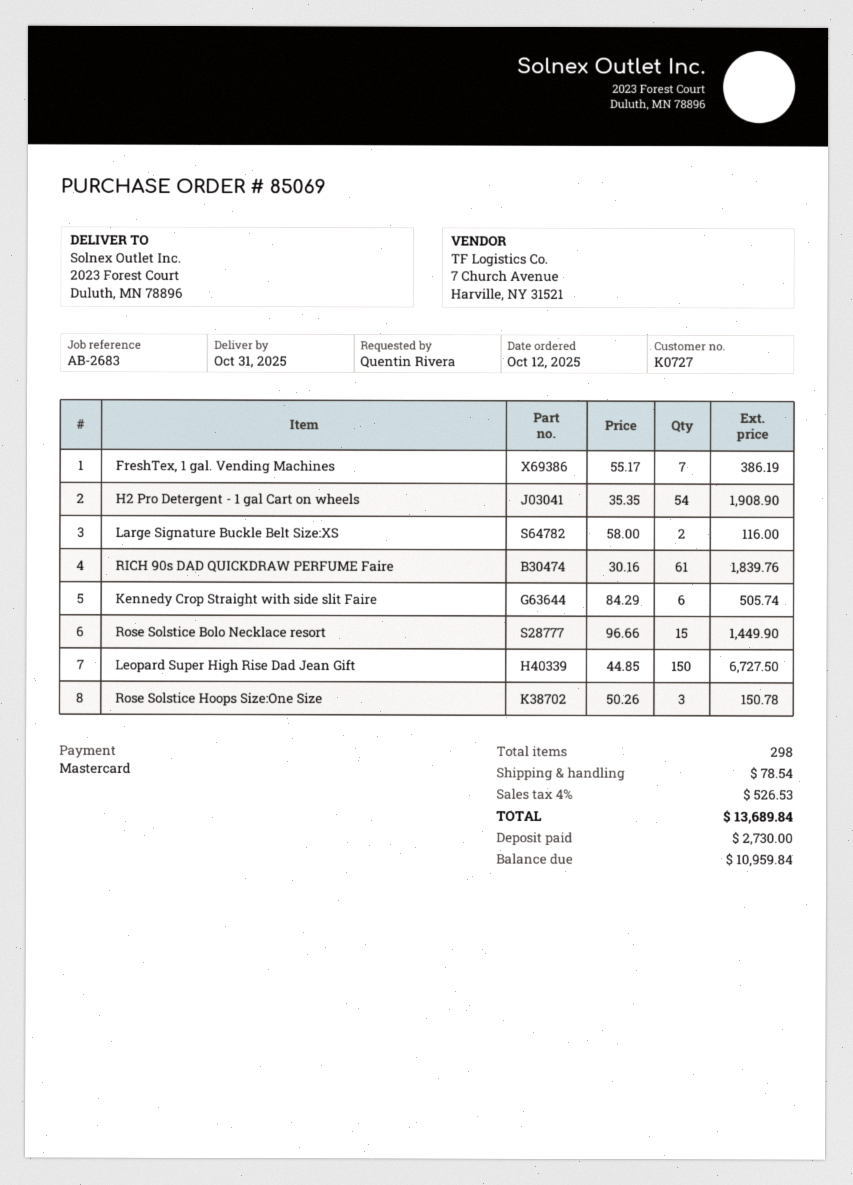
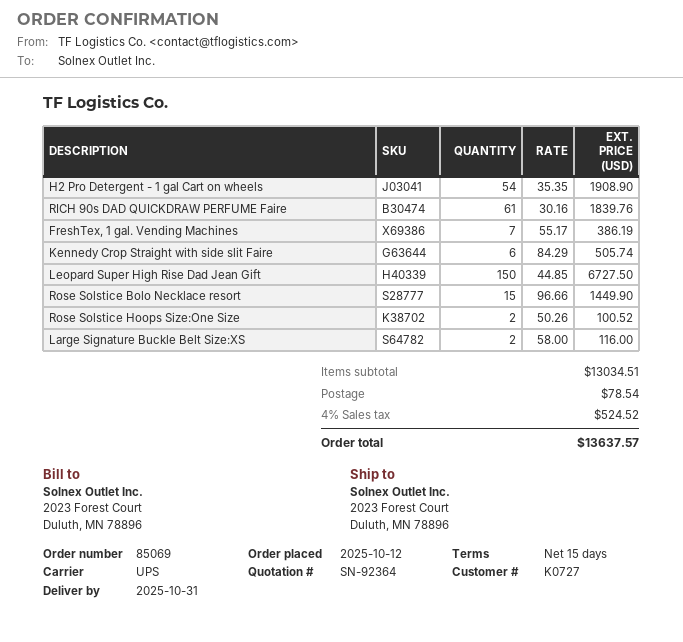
Rose Solstice Hoops Size:One Size: 3 x 50.26 = 150.78 -> 2 x 50.26 = 100.52
tax: 4% = 526.53 -> 4% = 524.52
total: 13689.84 -> 13637.57

